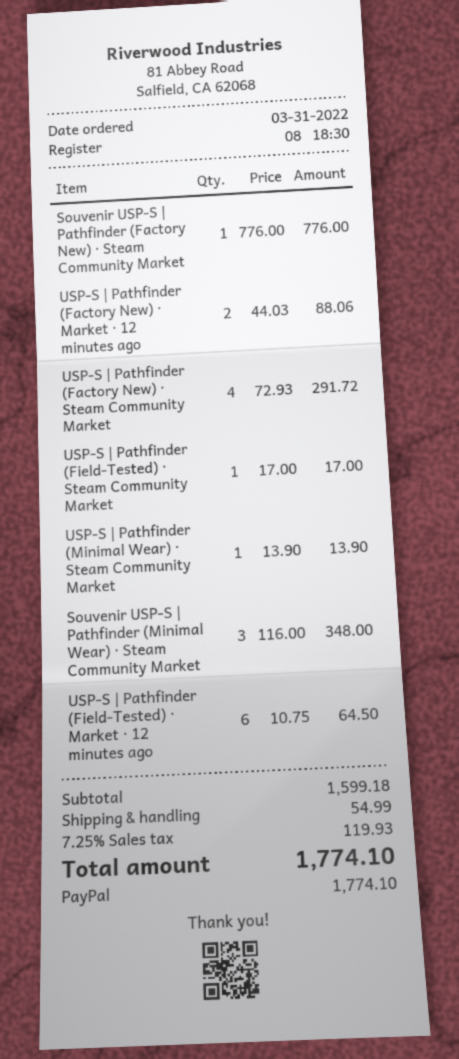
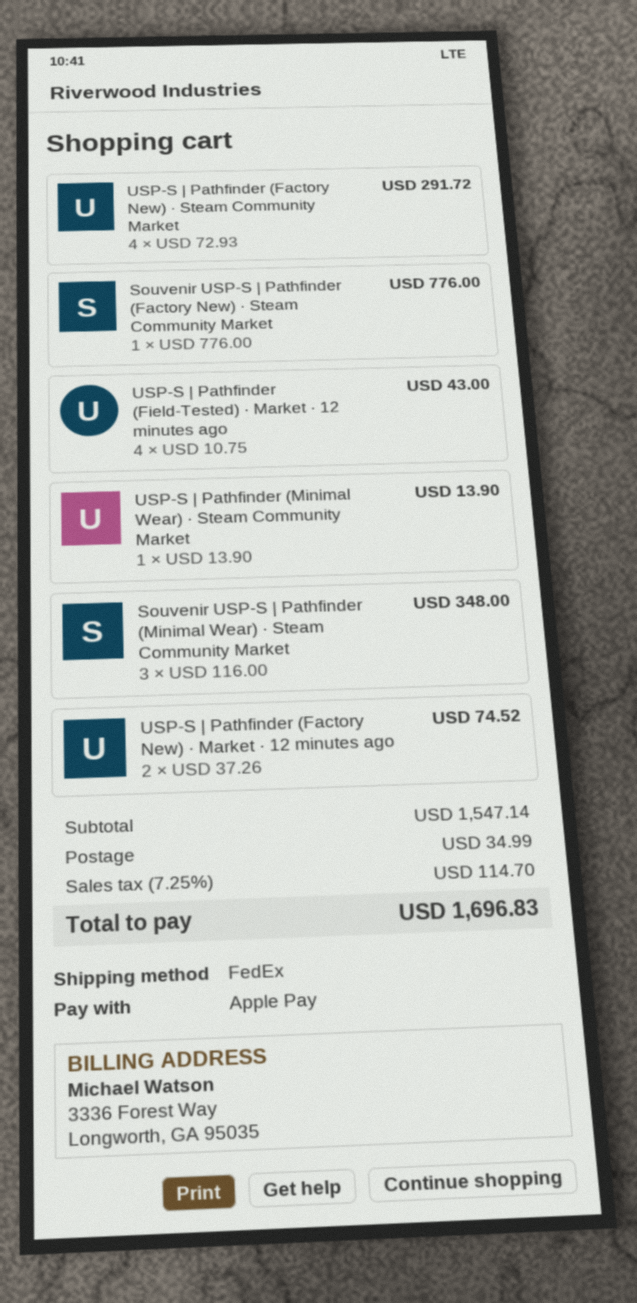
payment method: PayPal -> Apple Pay
USP-S | Pathfinder (Factory New) · Market · 12 minutes ago: 2 x 44.03 = 88.06 -> 2 x 37.26 = 74.52
USP-S | Pathfinder (Field-Tested) · Steam Community Market: 1 x 17.00 = 17.00 -> none
USP-S | Pathfinder (Field-Tested) · Market · 12 minutes ago: 6 x 10.75 = 64.50 -> 4 x 10.75 = 43.00
subtotal: 1599.18 -> 1547.14
shipping: 54.99 -> 34.99
tax: 7.25% = 119.93 -> 7.25% = 114.70
total: 1774.10 -> 1696.83

